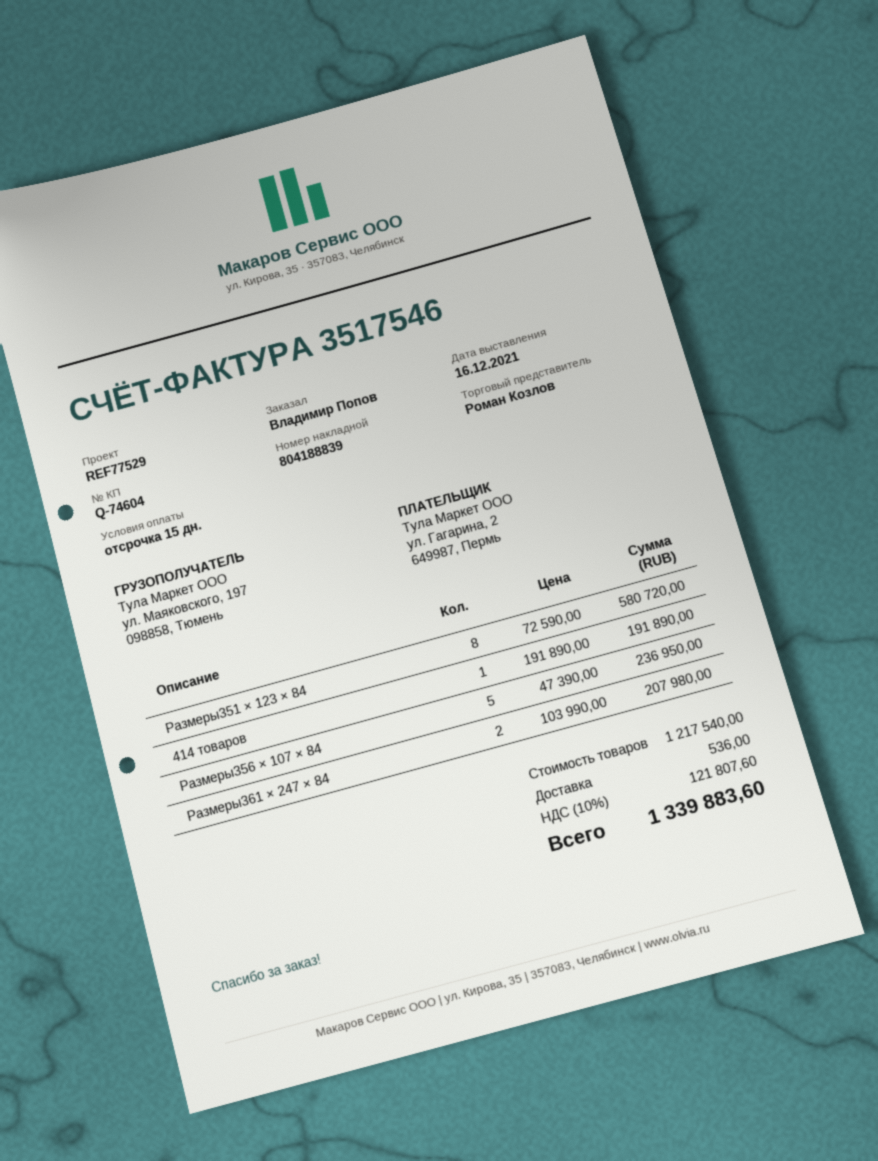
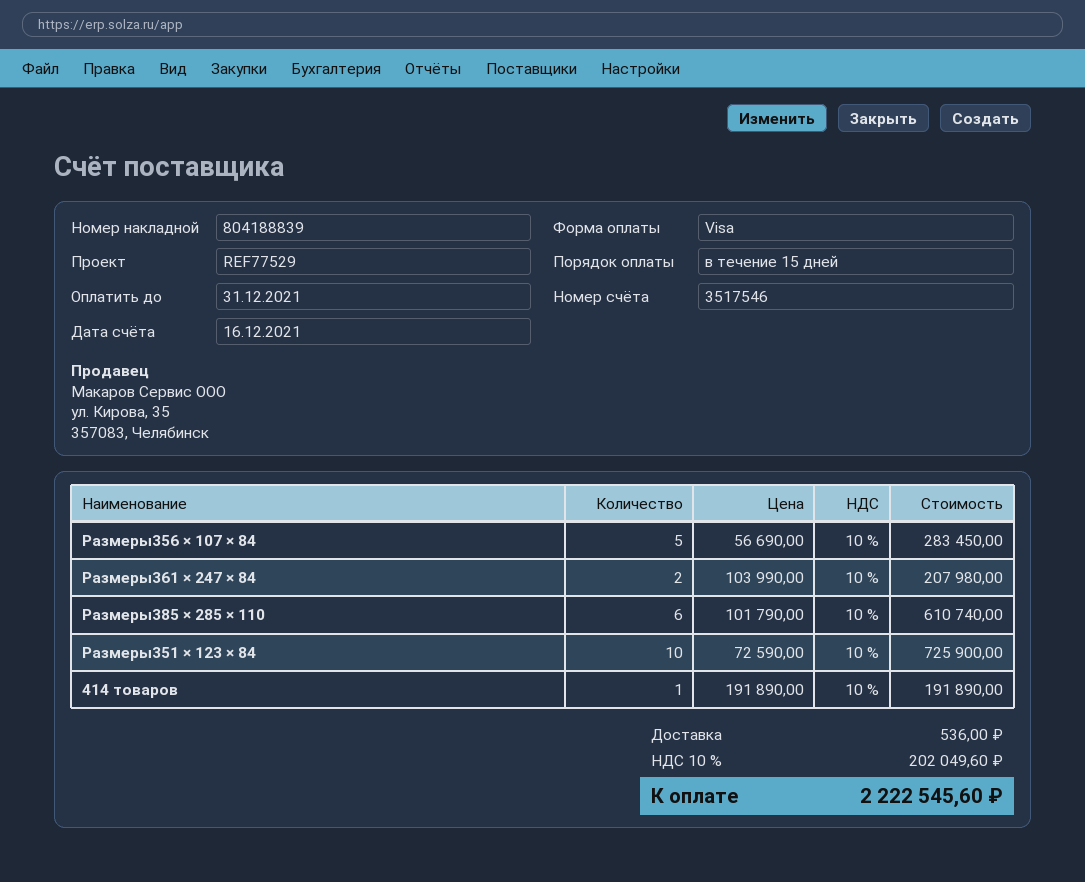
Размеры351 × 123 × 84: 8 x 72590.00 = 580720.00 -> 10 x 72590.00 = 725900.00
Размеры356 × 107 × 84: 5 x 47390.00 = 236950.00 -> 5 x 56690.00 = 283450.00
Размеры385 × 285 × 110: none -> 6 x 101790.00 = 610740.00
tax: 10% = 121807.60 -> 10% = 202049.60
total: 1339883.60 -> 2222545.60

